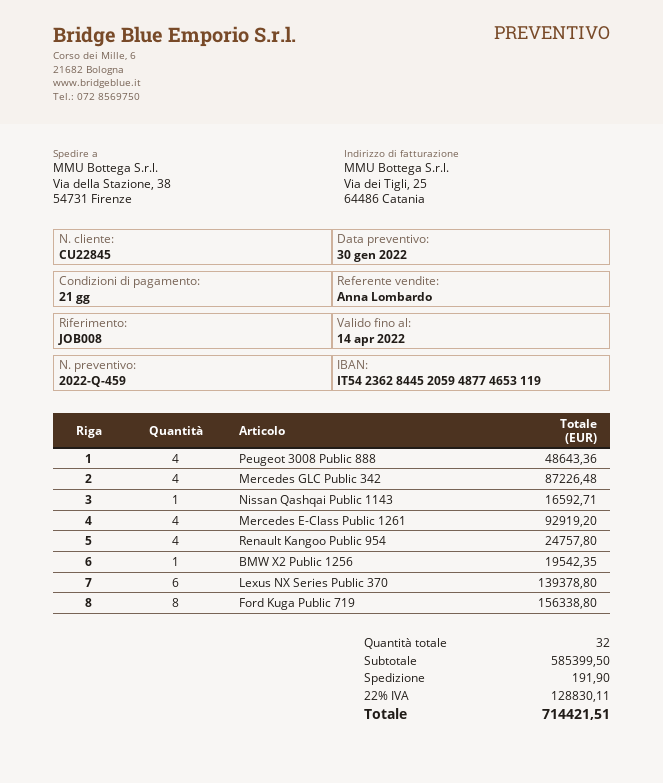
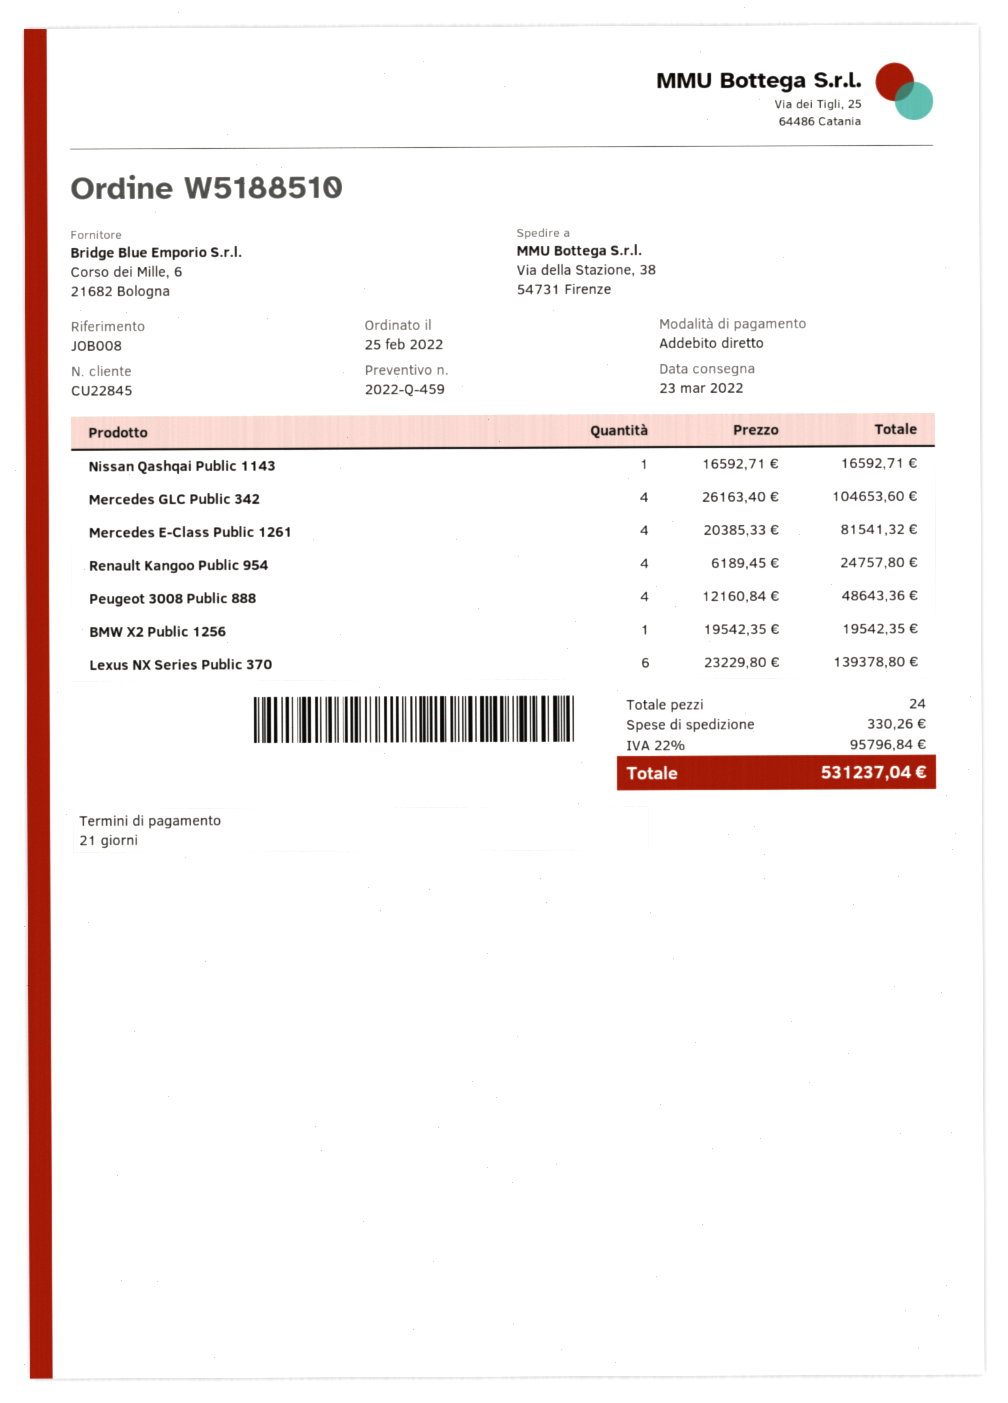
Mercedes GLC Public 342: 4 for 87226.48 -> 4 for 104653.60
Mercedes E-Class Public 1261: 4 for 92919.20 -> 4 for 81541.32
Ford Kuga Public 719: 8 for 156338.80 -> none
total quantity: 32 -> 24
shipping: 191.90 -> 330.26
tax: 22% = 128830.11 -> 22% = 95796.84
total: 714421.51 -> 531237.04

